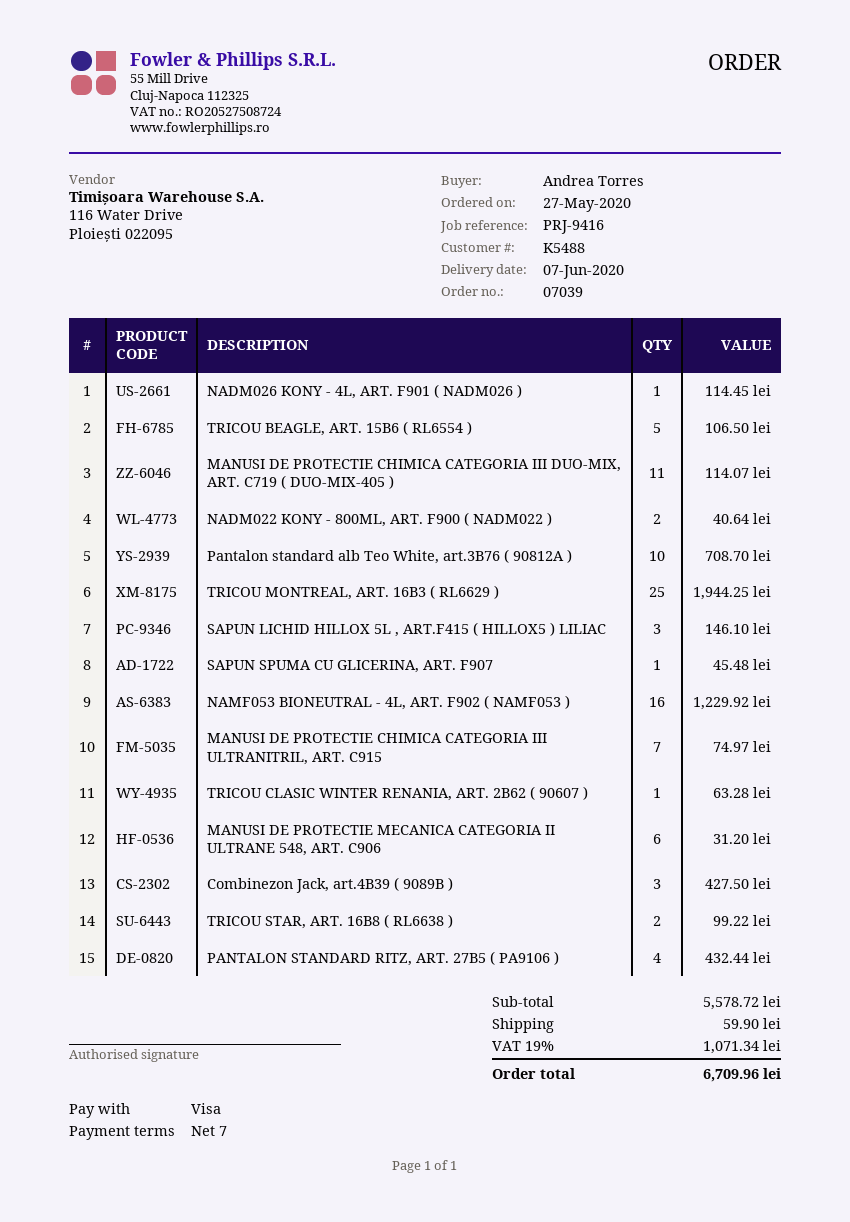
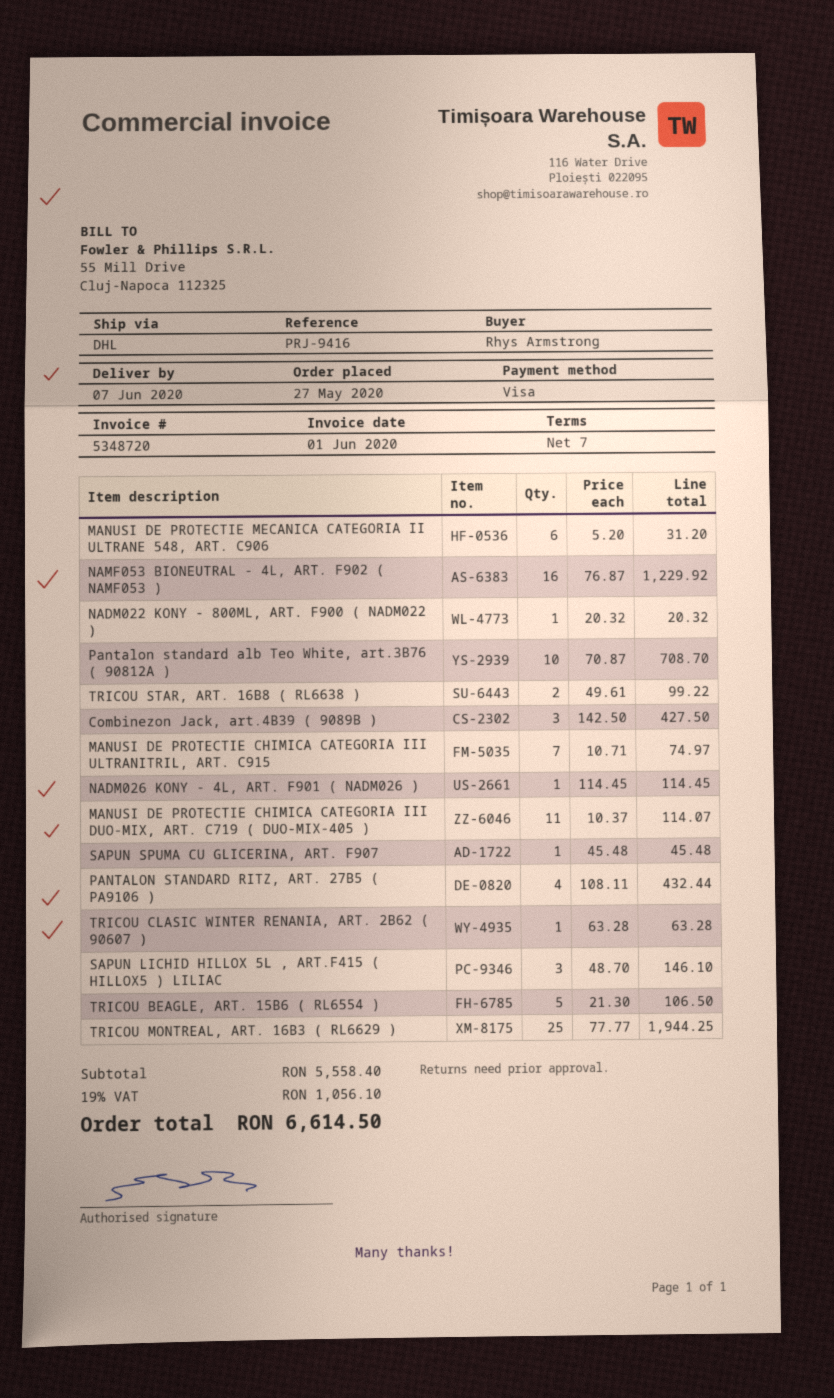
ordered by: Andrea Torres -> Rhys Armstrong
NADM022 KONY - 800ML, ART. F900 ( NADM022 ): 2 for 40.64 -> 1 for 20.32
subtotal: 5578.72 -> 5558.40
shipping: 59.90 -> none
tax: 19% = 1071.34 -> 19% = 1056.10
total: 6709.96 -> 6614.50

